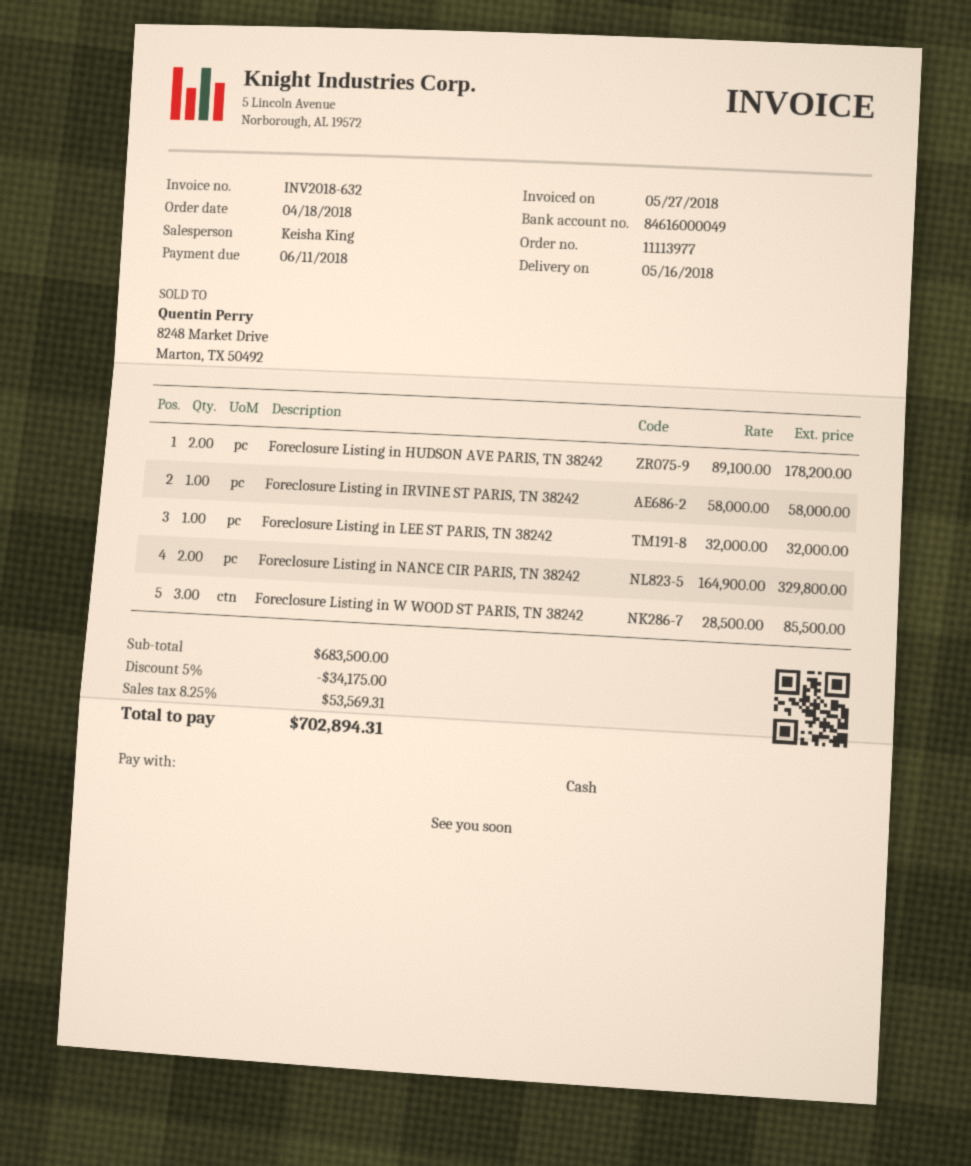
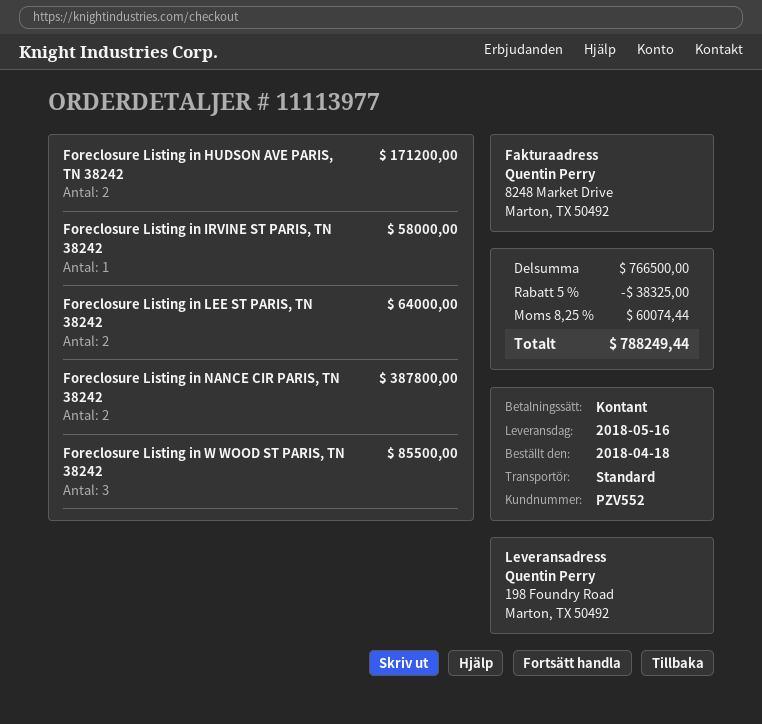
Foreclosure Listing in HUDSON AVE PARIS, TN 38242: 2 for 178200.00 -> 2 for 171200.00
Foreclosure Listing in LEE ST PARIS, TN 38242: 1 for 32000.00 -> 2 for 64000.00
Foreclosure Listing in NANCE CIR PARIS, TN 38242: 2 for 329800.00 -> 2 for 387800.00
subtotal: 683500.00 -> 766500.00
discount: 5% = 34175.00 -> 5% = 38325.00
tax: 8.25% = 53569.31 -> 8.25% = 60074.44
total: 702894.31 -> 788249.44

